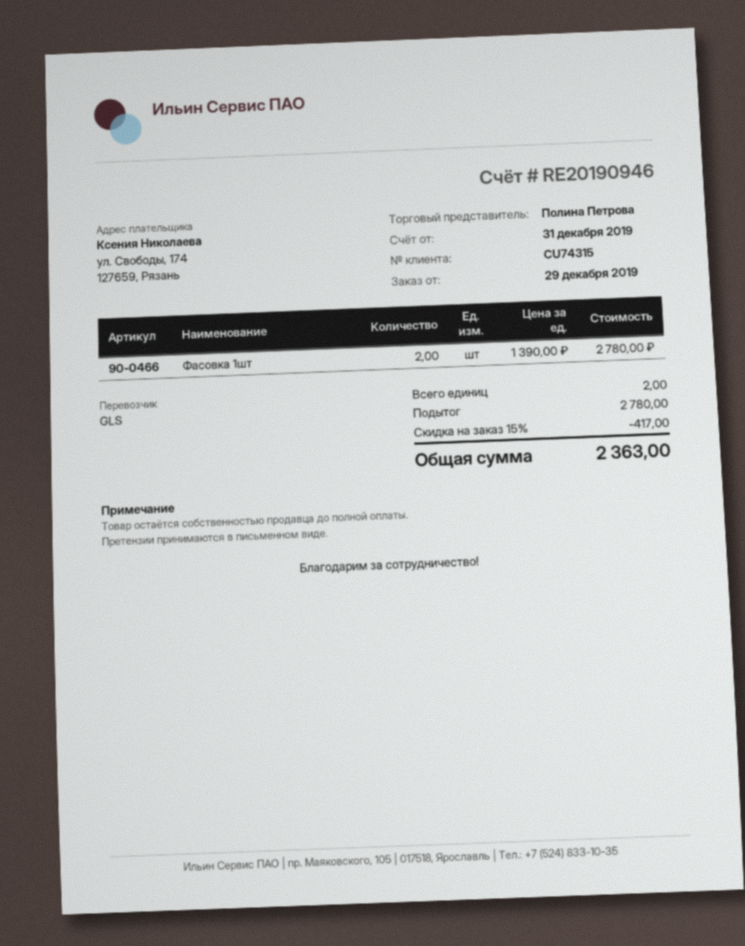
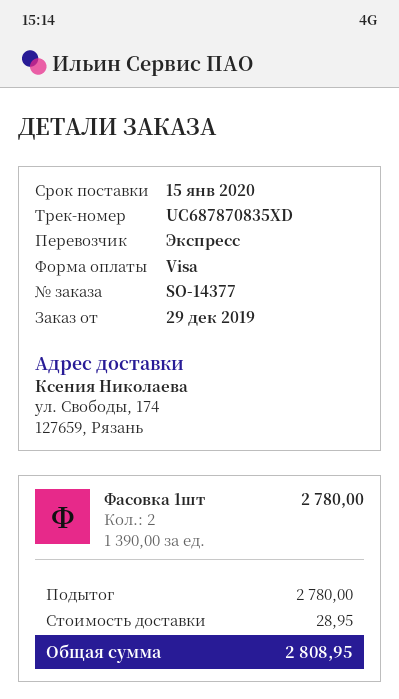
shipping method: GLS -> express
discount: 15% = 417.00 -> none
shipping: none -> 28.95
total: 2363.00 -> 2808.95

